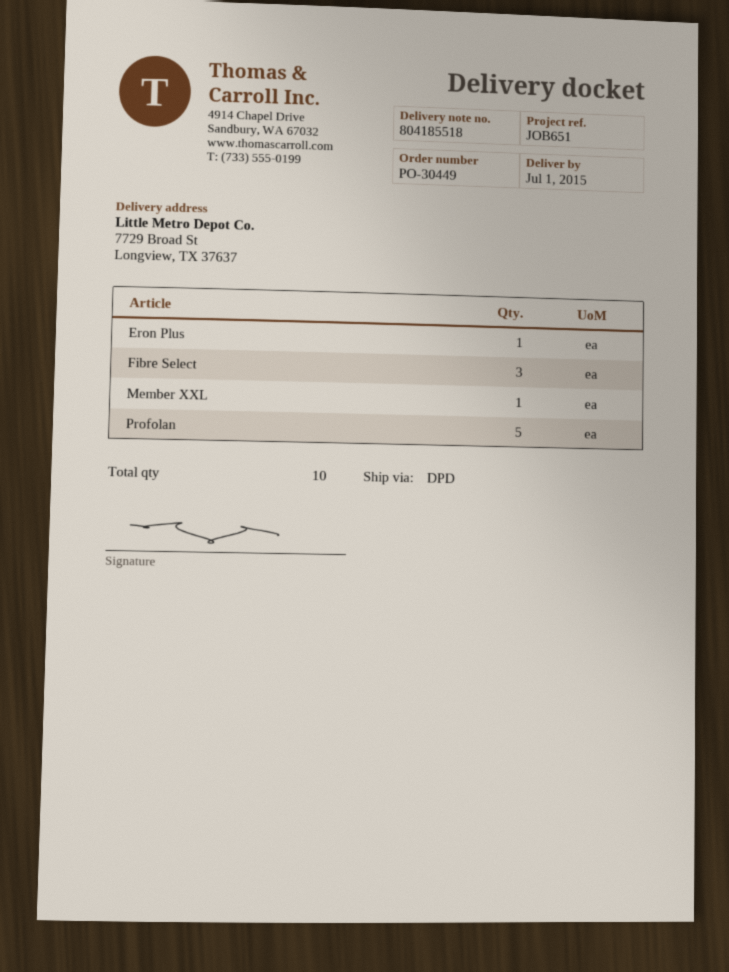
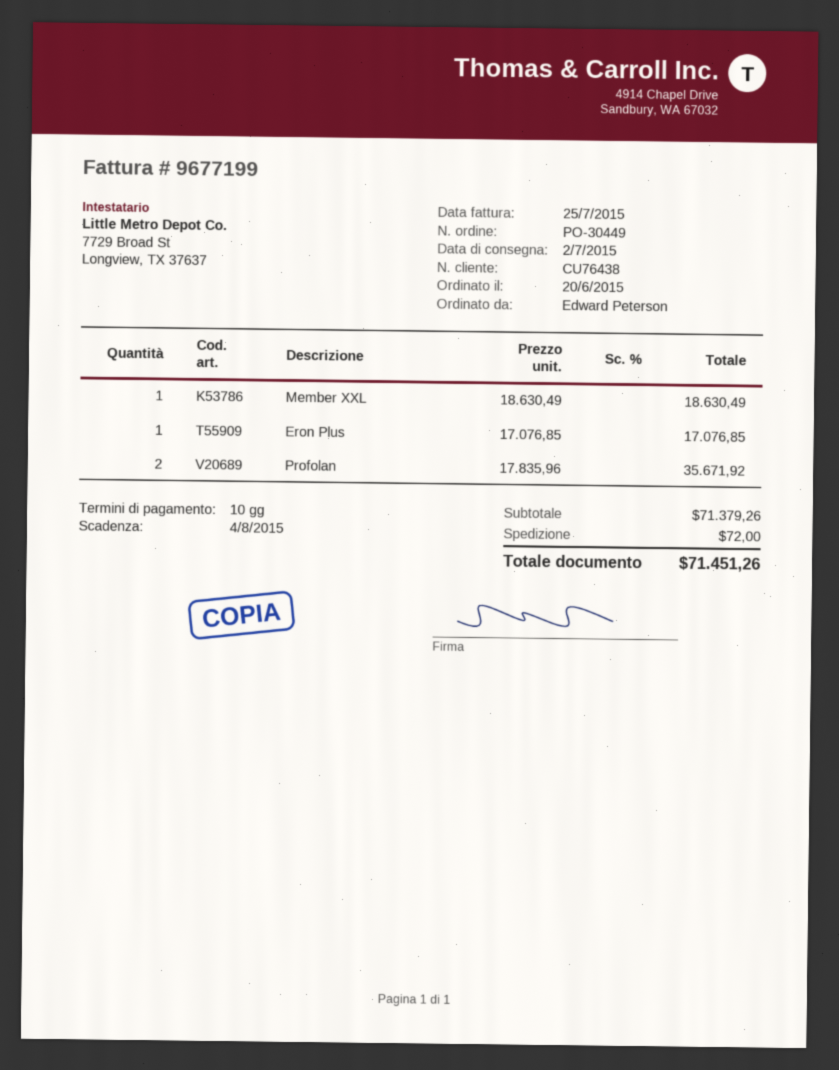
delivery date: 2015-07-01 -> 2015-07-02
Fibre Select: 3 -> none
Profolan: 5 -> 2

